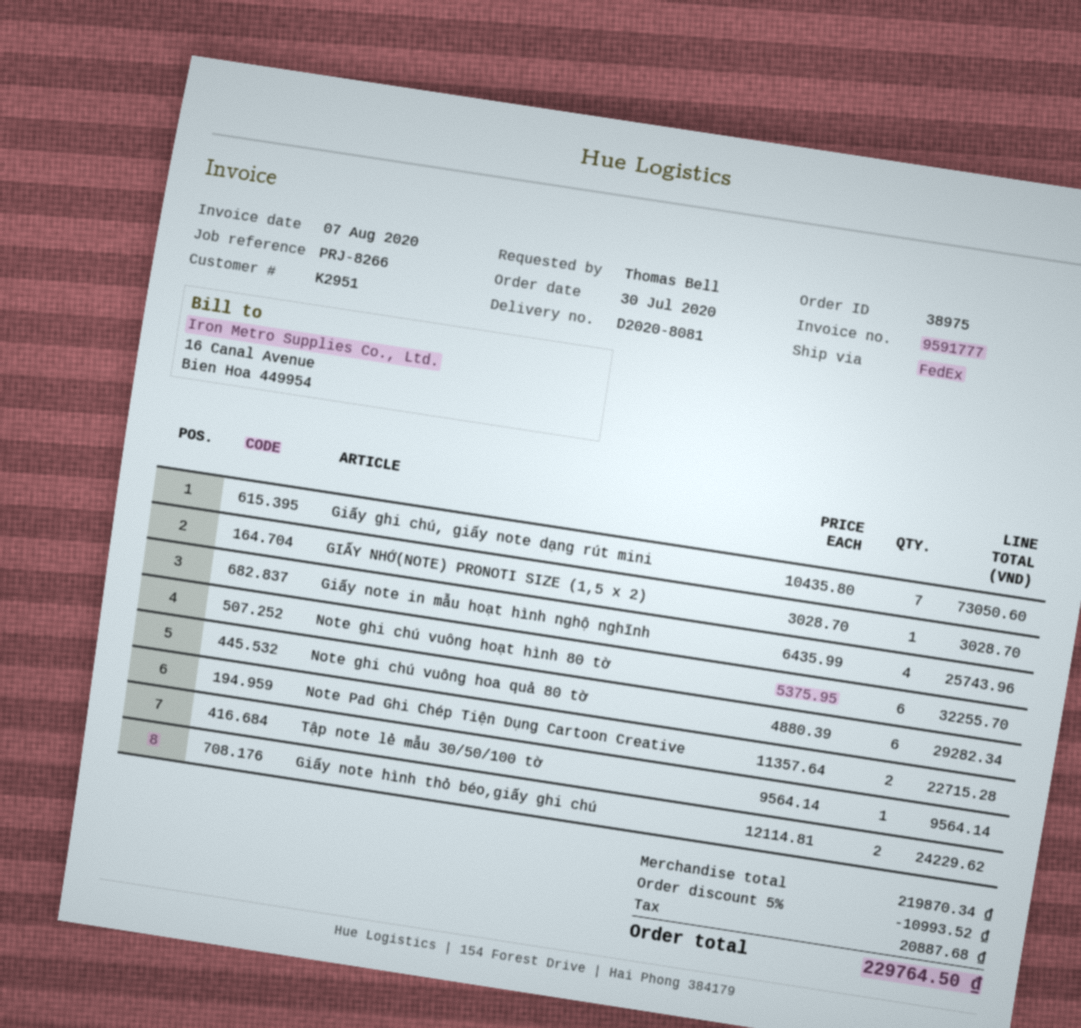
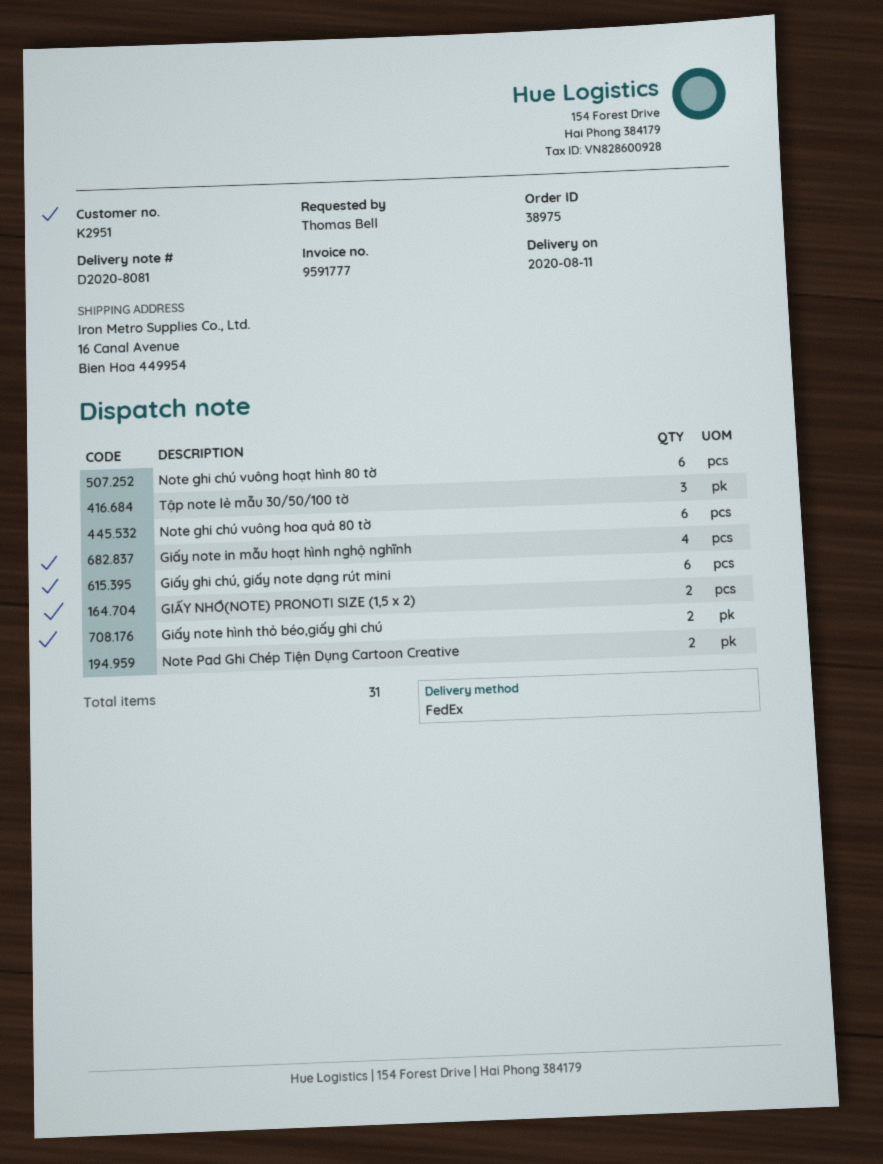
Giấy ghi chú, giấy note dạng rút mini: 7 -> 6
GIẤY NHỚ(NOTE) PRONOTI SIZE (1,5 x 2): 1 -> 2
Tập note lẻ mẫu 30/50/100 tờ: 1 -> 3

